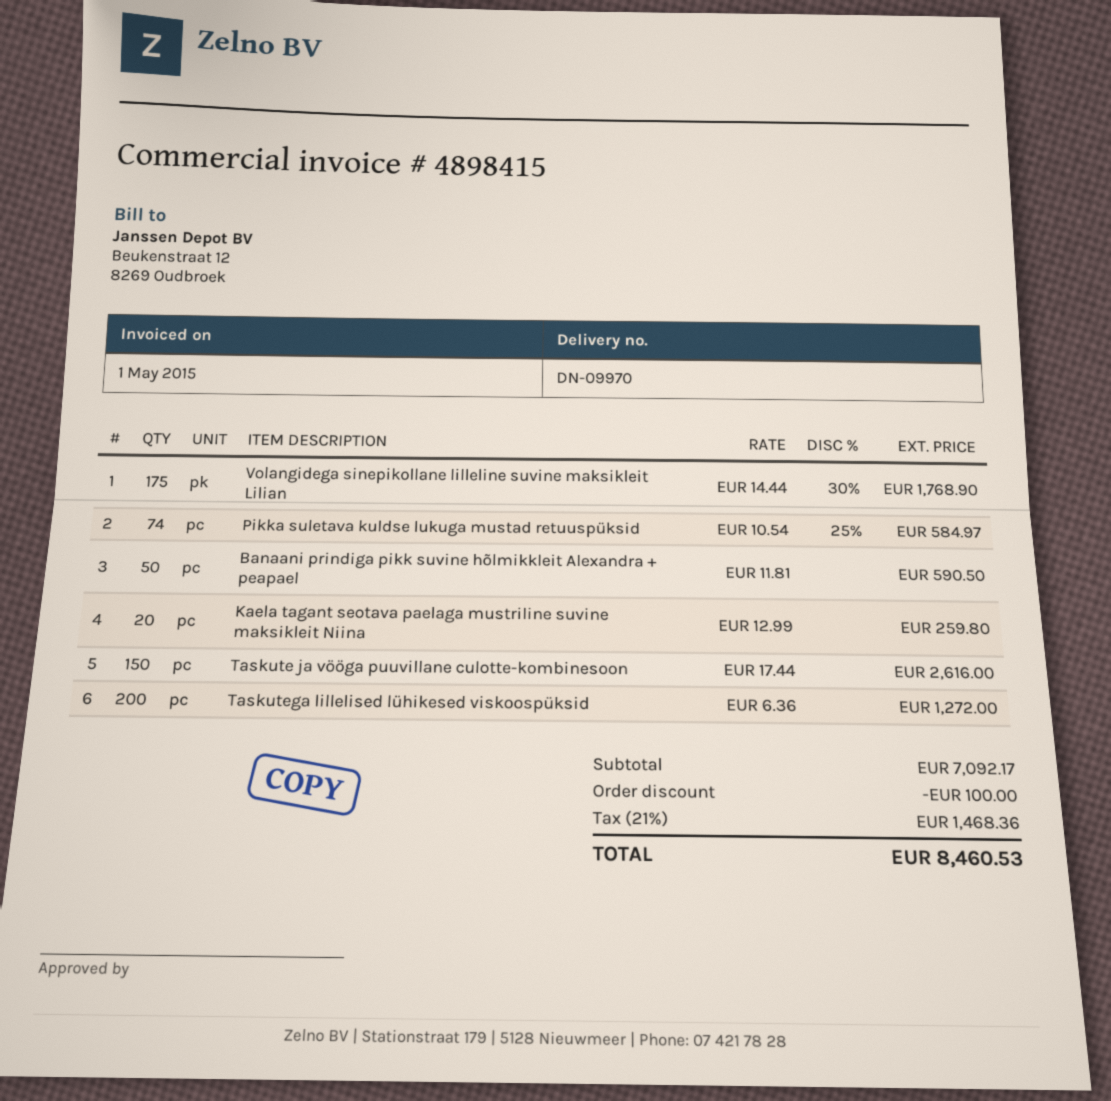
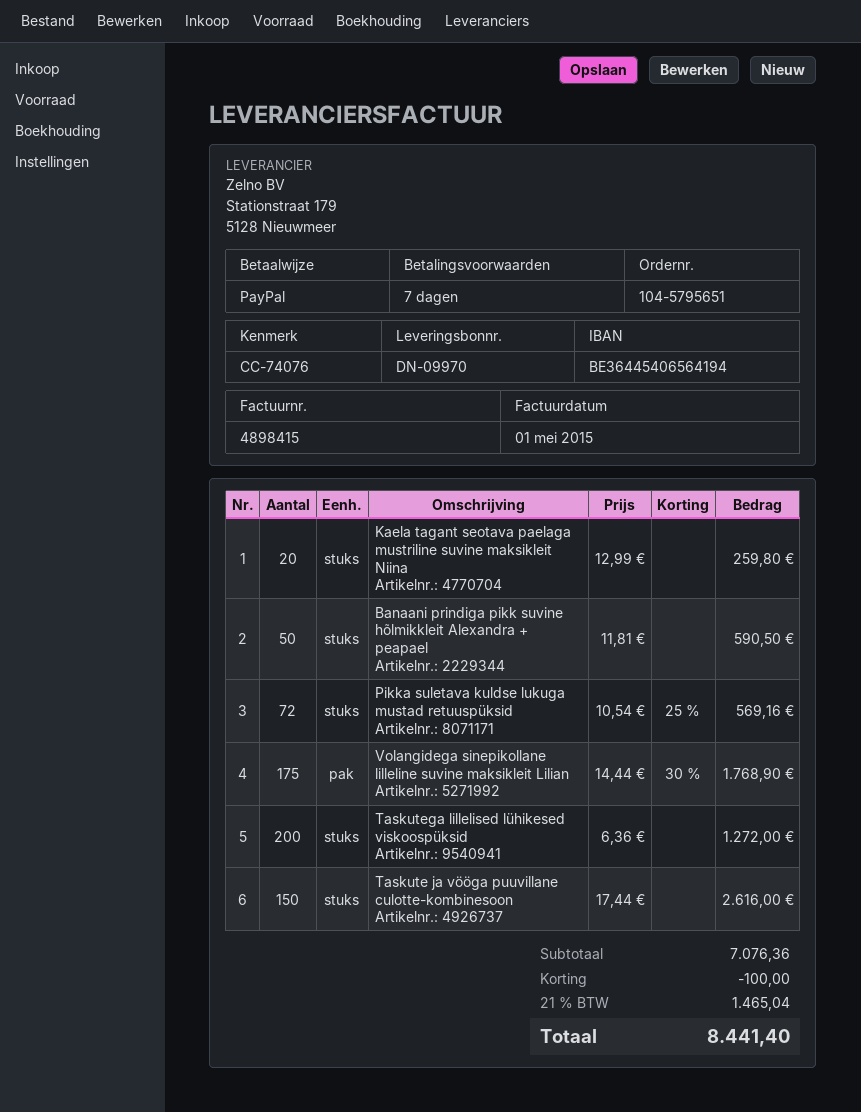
Pikka suletava kuldse lukuga mustad retuuspüksid: 74 x 10.54 - 25% = 584.97 -> 72 x 10.54 - 25% = 569.16
subtotal: 7092.17 -> 7076.36
tax: 21% = 1468.36 -> 21% = 1465.04
total: 8460.53 -> 8441.40

